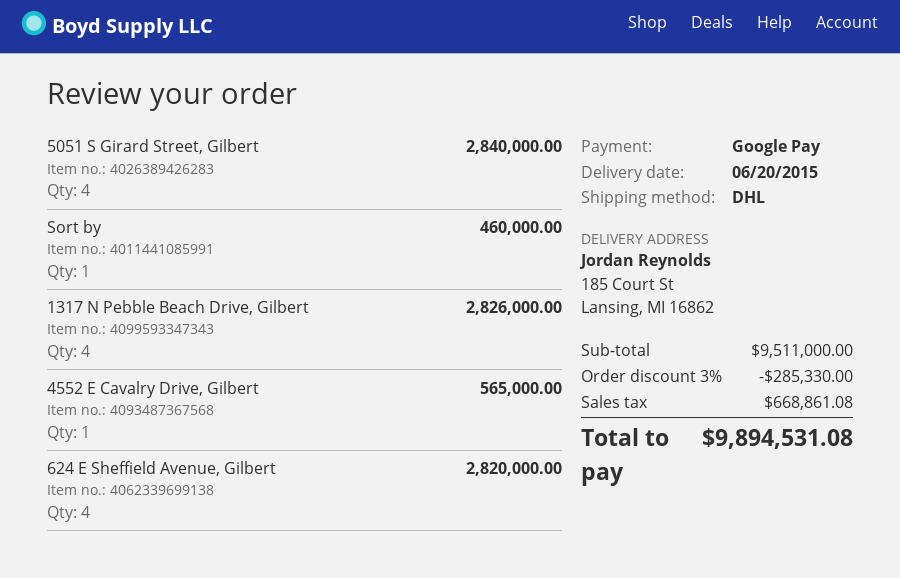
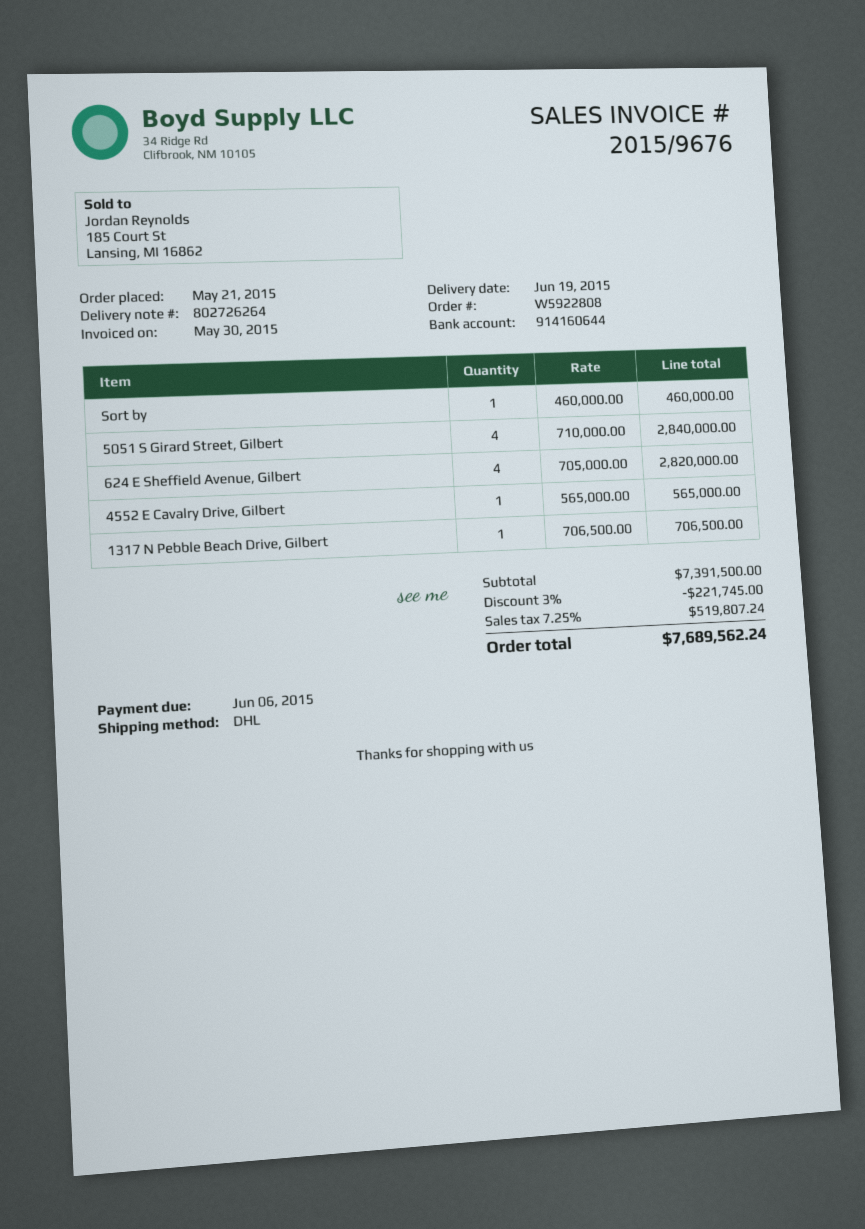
delivery date: 2015-06-20 -> 2015-06-19
1317 N Pebble Beach Drive, Gilbert: 4 for 2826000.00 -> 1 for 706500.00
subtotal: 9511000.00 -> 7391500.00
discount: 3% = 285330.00 -> 3% = 221745.00
tax: 668861.08 -> 519807.24
total: 9894531.08 -> 7689562.24

